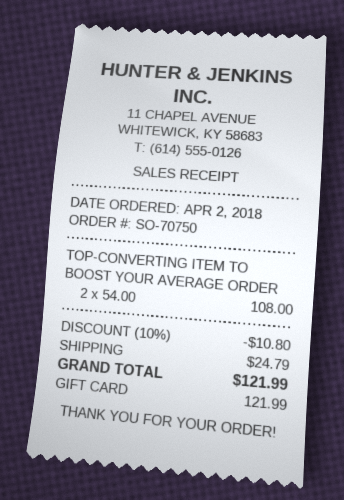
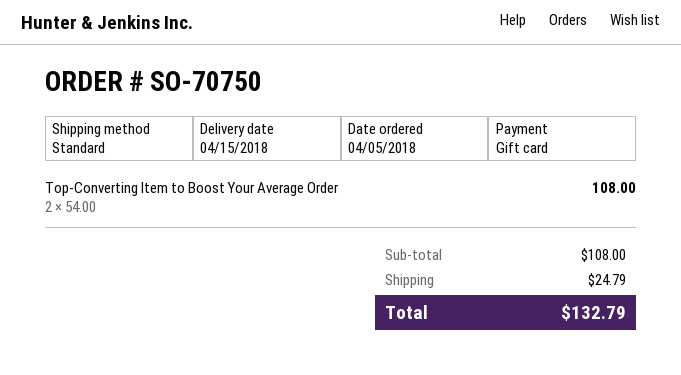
order date: 2018-04-02 -> 2018-04-05
discount: 10% = 10.80 -> none
total: 121.99 -> 132.79

